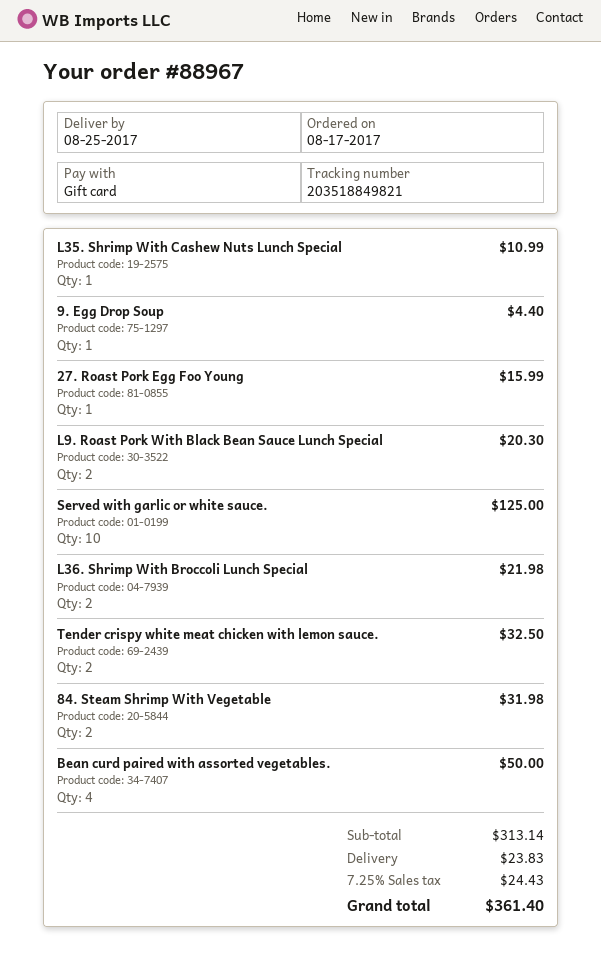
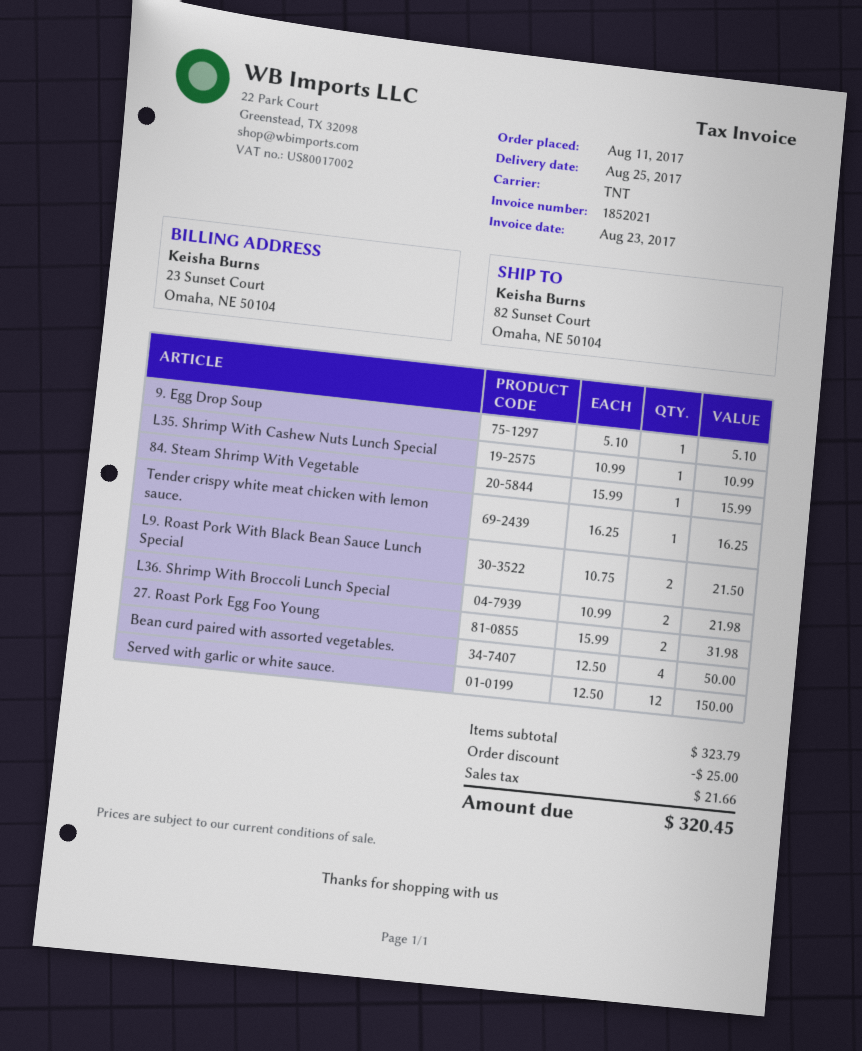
order date: 2017-08-17 -> 2017-08-11
9. Egg Drop Soup: 1 for 4.40 -> 1 for 5.10
27. Roast Pork Egg Foo Young: 1 for 15.99 -> 2 for 31.98
L9. Roast Pork With Black Bean Sauce Lunch Special: 2 for 20.30 -> 2 for 21.50
Served with garlic or white sauce.: 10 for 125.00 -> 12 for 150.00
Tender crispy white meat chicken with lemon sauce.: 2 for 32.50 -> 1 for 16.25
84. Steam Shrimp With Vegetable: 2 for 31.98 -> 1 for 15.99
subtotal: 313.14 -> 323.79
discount: none -> 25.00
shipping: 23.83 -> none
tax: 24.43 -> 21.66
total: 361.40 -> 320.45

